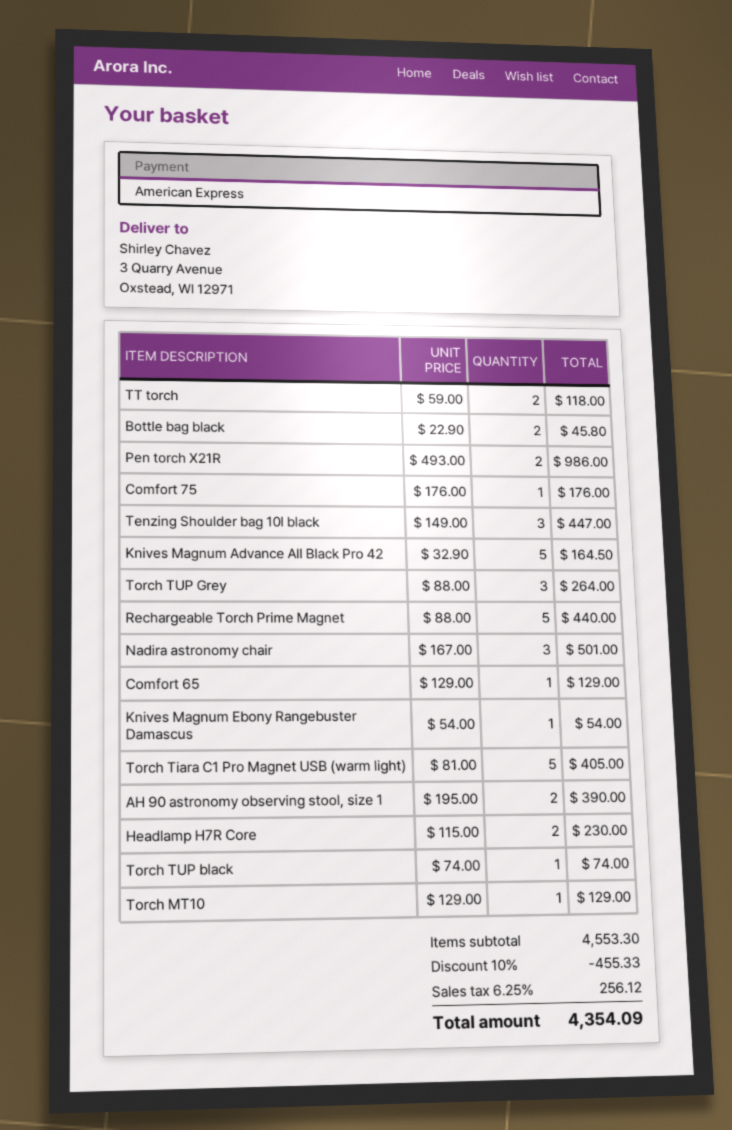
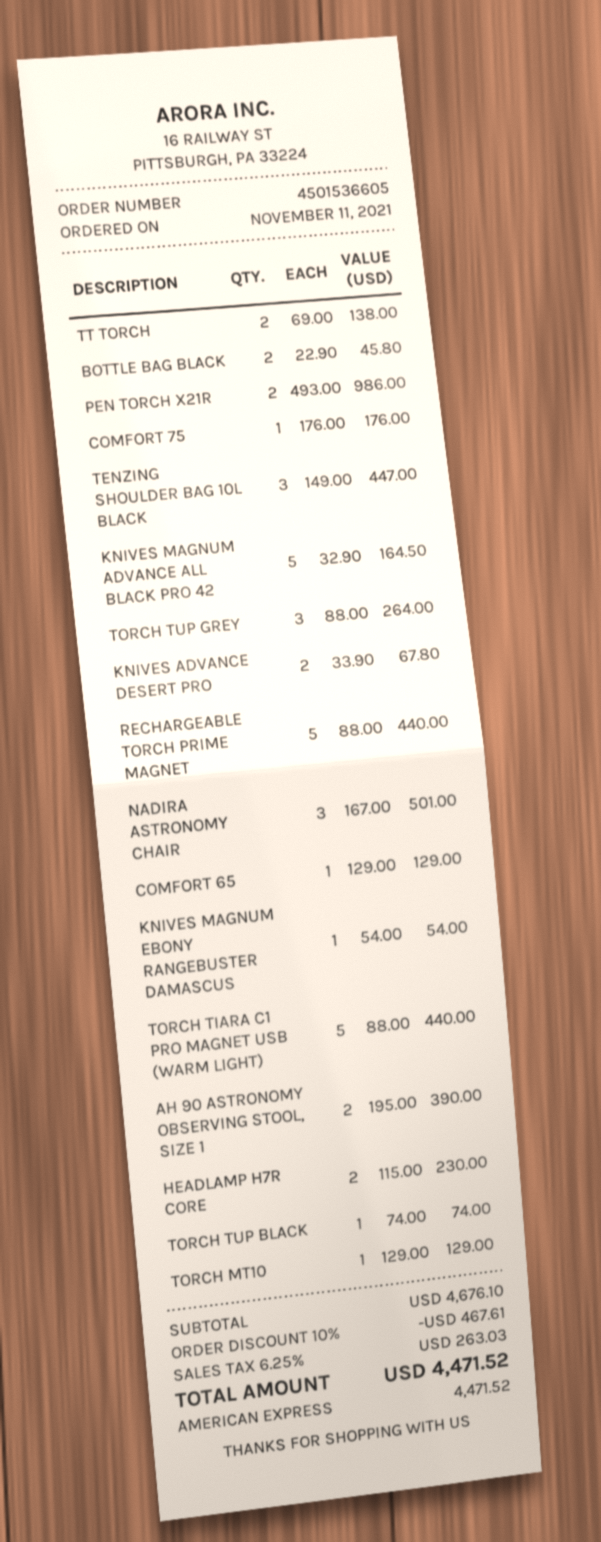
TT torch: 2 x 59.00 = 118.00 -> 2 x 69.00 = 138.00
Torch Tiara C1 Pro Magnet USB (warm light): 5 x 81.00 = 405.00 -> 5 x 88.00 = 440.00
KNIVES ADVANCE DESERT PRO: none -> 2 x 33.90 = 67.80
subtotal: 4553.30 -> 4676.10
discount: 10% = 455.33 -> 10% = 467.61
tax: 6.25% = 256.12 -> 6.25% = 263.03
total: 4354.09 -> 4471.52

